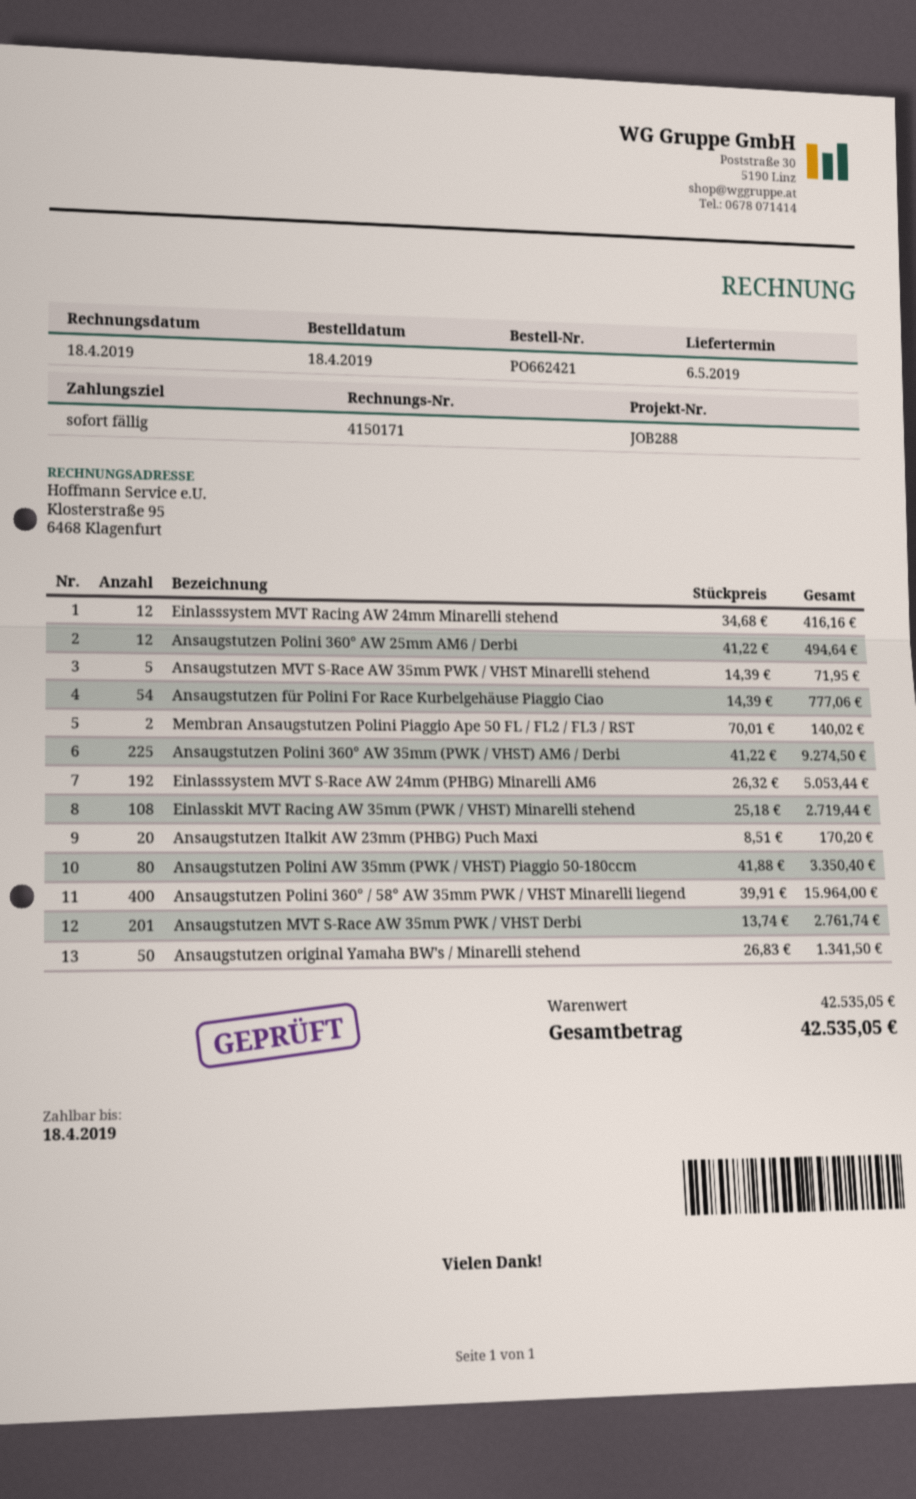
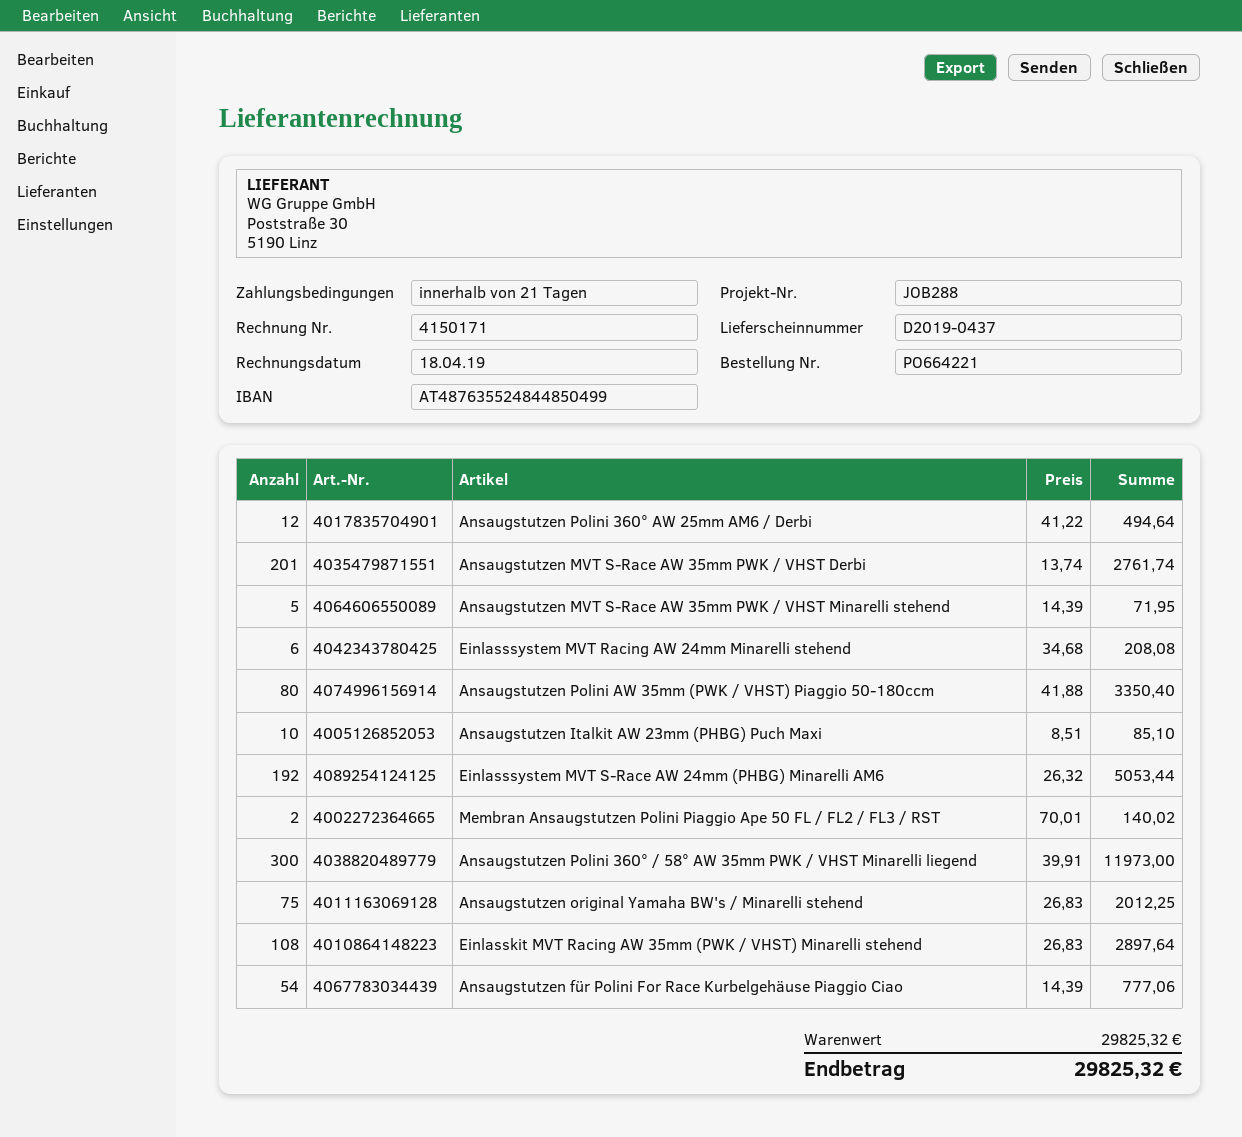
order number: PO662421 -> PO664221
payment terms: on receipt -> 21 days
Einlasssystem MVT Racing AW 24mm Minarelli stehend: 12 x 34.68 = 416.16 -> 6 x 34.68 = 208.08
Ansaugstutzen Polini 360° AW 35mm (PWK / VHST) AM6 / Derbi: 225 x 41.22 = 9274.50 -> none
Einlasskit MVT Racing AW 35mm (PWK / VHST) Minarelli stehend: 108 x 25.18 = 2719.44 -> 108 x 26.83 = 2897.64
Ansaugstutzen Italkit AW 23mm (PHBG) Puch Maxi: 20 x 8.51 = 170.20 -> 10 x 8.51 = 85.10
Ansaugstutzen Polini 360° / 58° AW 35mm PWK / VHST Minarelli liegend: 400 x 39.91 = 15964.00 -> 300 x 39.91 = 11973.00
Ansaugstutzen original Yamaha BW's / Minarelli stehend: 50 x 26.83 = 1341.50 -> 75 x 26.83 = 2012.25
subtotal: 42535.05 -> 29825.32
total: 42535.05 -> 29825.32

